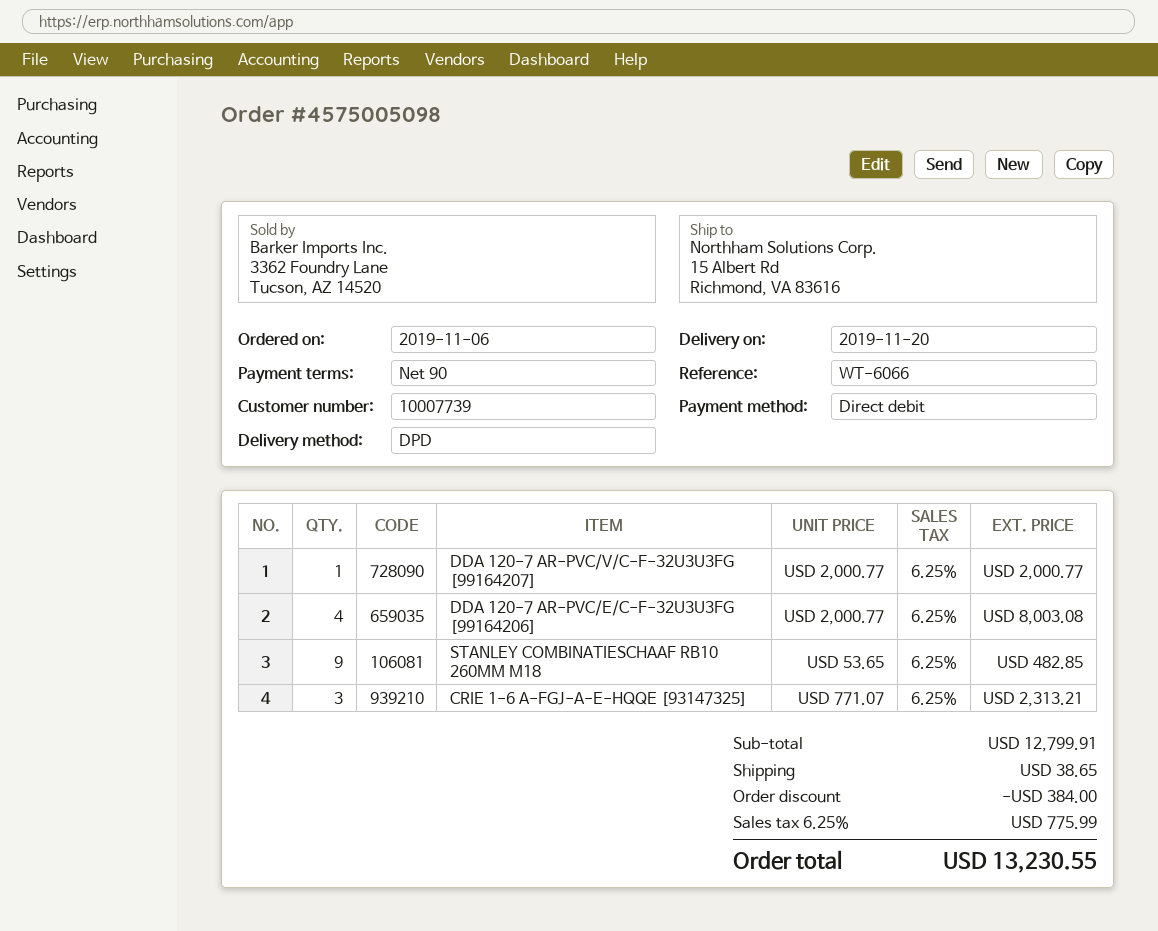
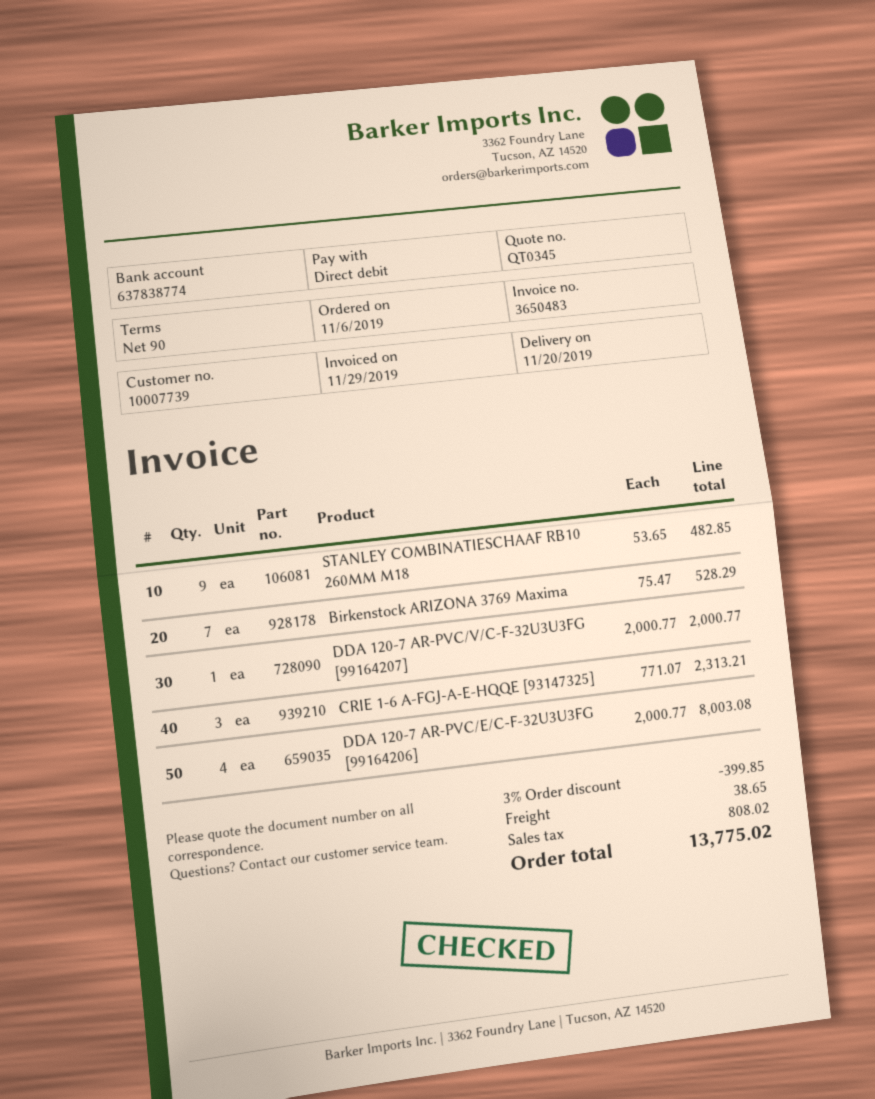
Birkenstock ARIZONA 3769 Maxima: none -> 7 x 75.47 = 528.29
discount: 384.00 -> 399.85
tax: 775.99 -> 808.02
total: 13230.55 -> 13775.02

